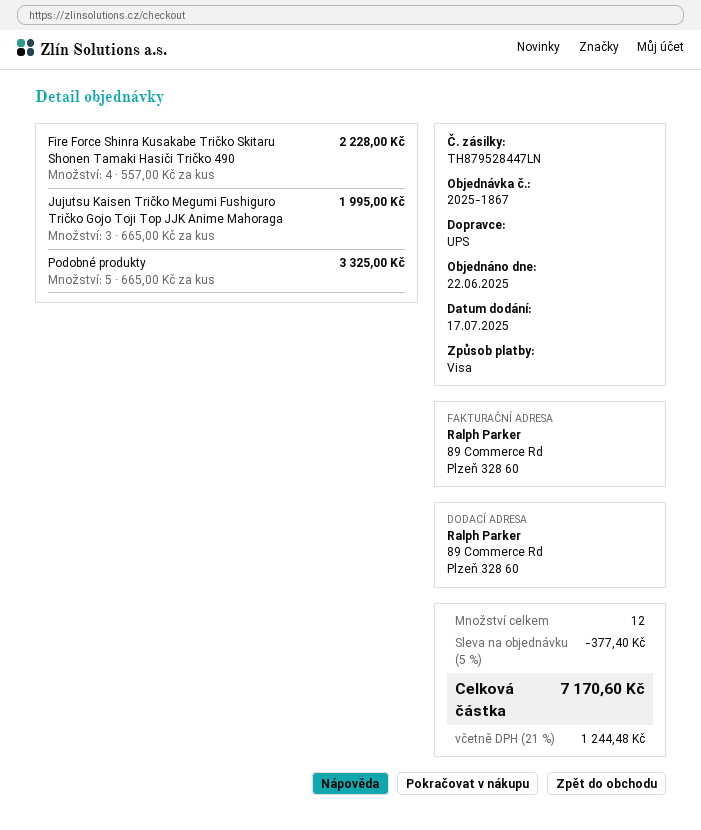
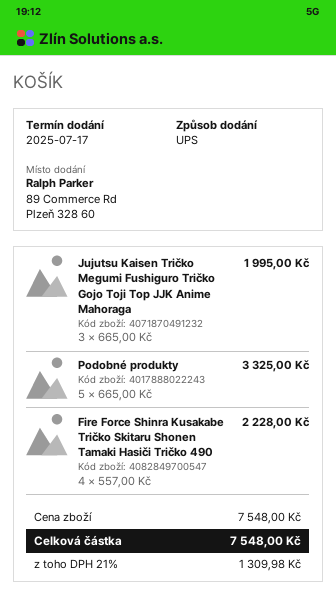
discount: 5% = 377.40 -> none
tax: 21% = 1244.48 -> 21% = 1309.98
total: 7170.60 -> 7548.00

